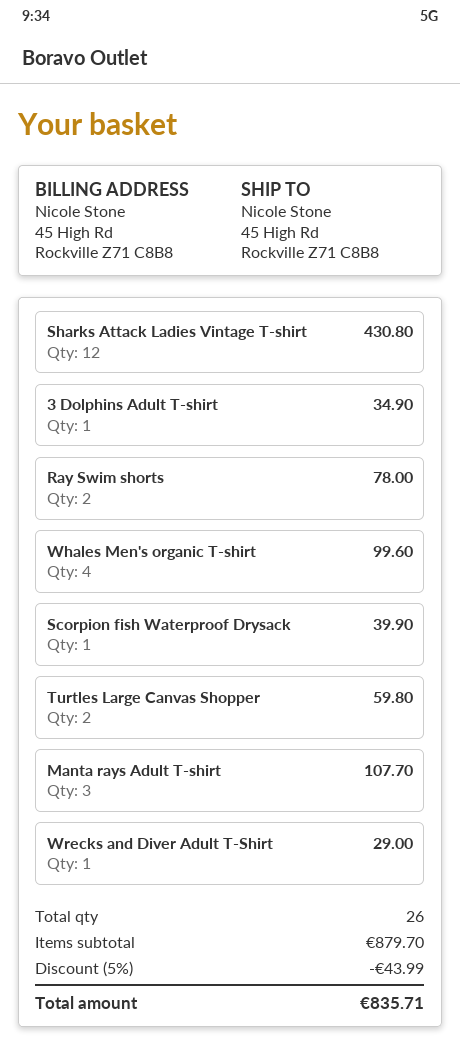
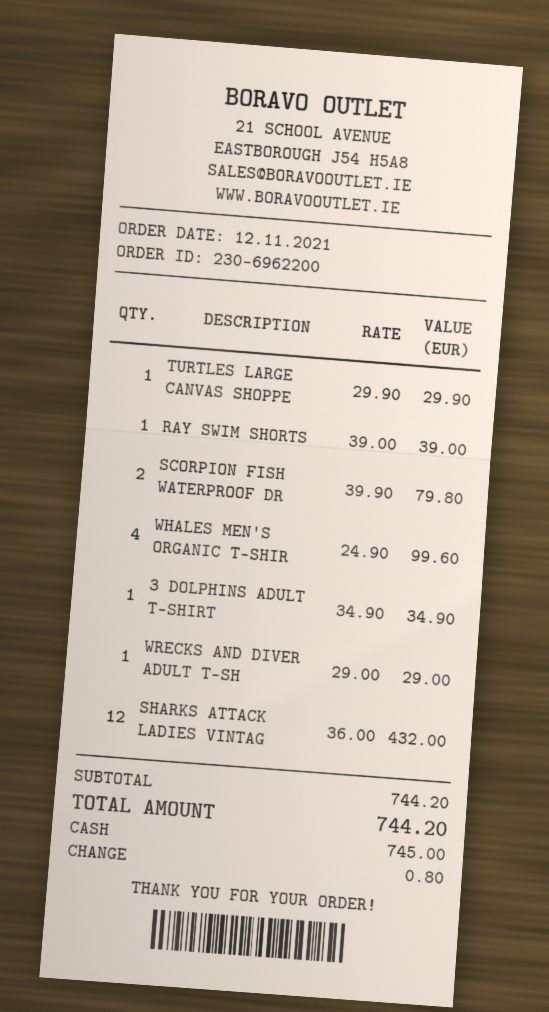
Sharks Attack Ladies Vintage T-shirt: 12 for 430.80 -> 12 for 432.00
Ray Swim shorts: 2 for 78.00 -> 1 for 39.00
Scorpion fish Waterproof Drysack: 1 for 39.90 -> 2 for 79.80
Turtles Large Canvas Shopper: 2 for 59.80 -> 1 for 29.90
Manta rays Adult T-shirt: 3 for 107.70 -> none
subtotal: 879.70 -> 744.20
discount: 5% = 43.99 -> none
total: 835.71 -> 744.20

